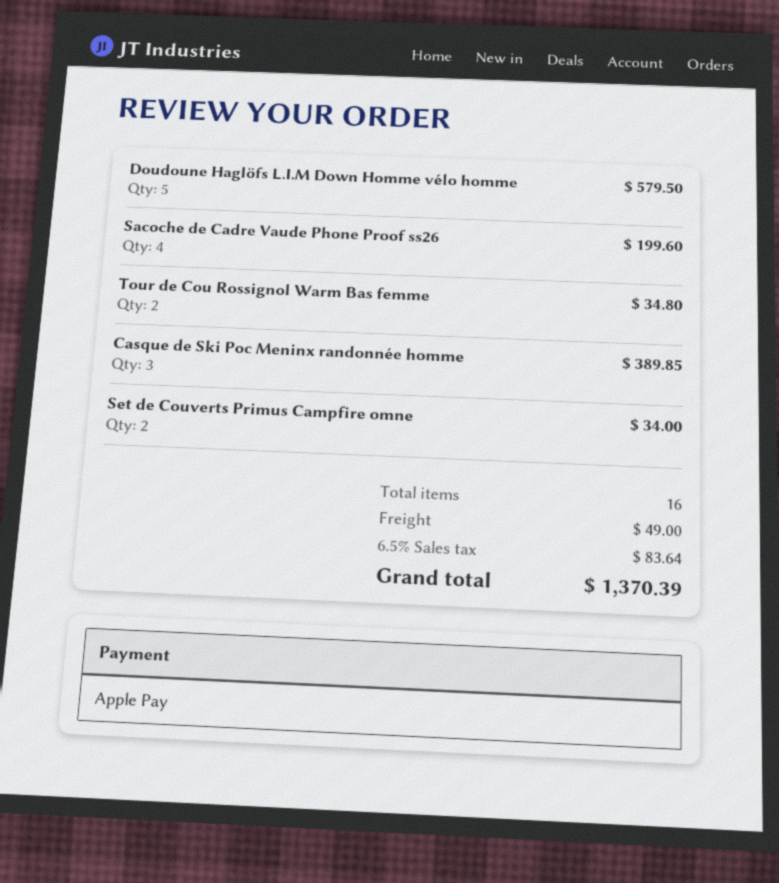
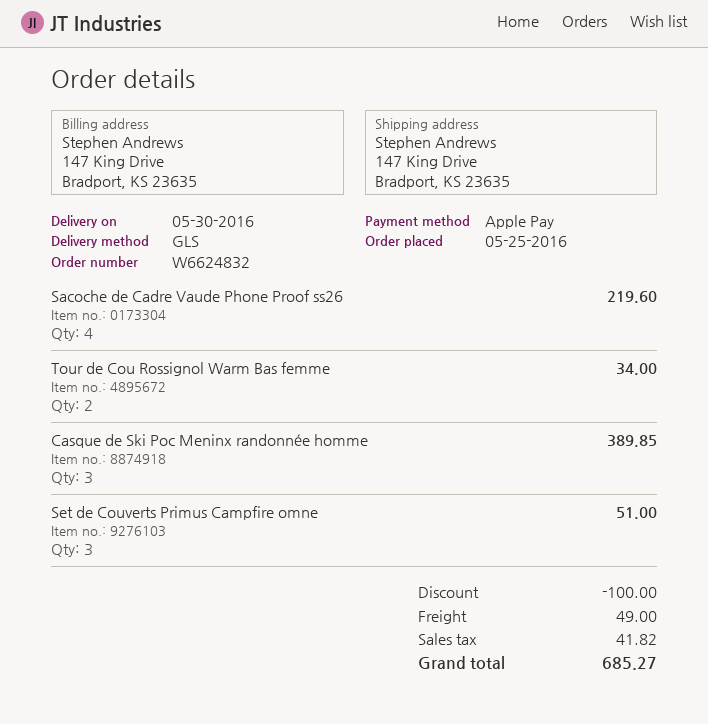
Doudoune Haglöfs L.I.M Down Homme vélo homme: 5 for 579.50 -> none
Sacoche de Cadre Vaude Phone Proof ss26: 4 for 199.60 -> 4 for 219.60
Tour de Cou Rossignol Warm Bas femme: 2 for 34.80 -> 2 for 34.00
Set de Couverts Primus Campfire omne: 2 for 34.00 -> 3 for 51.00
discount: none -> 100.00
tax: 83.64 -> 41.82
total: 1370.39 -> 685.27

